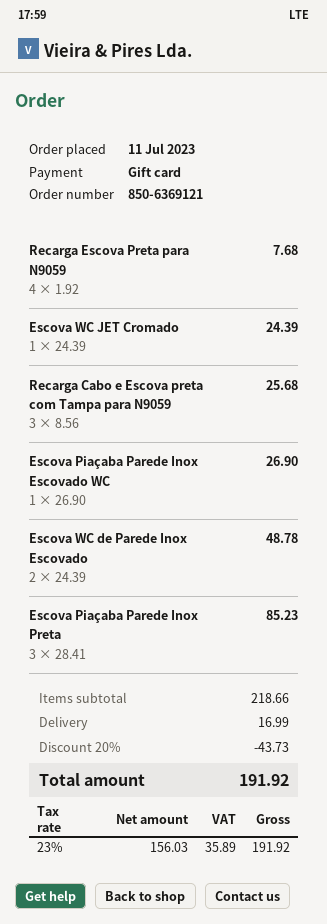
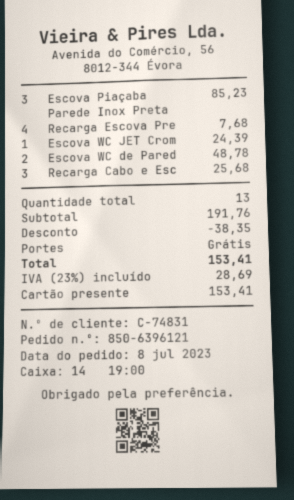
order number: 850-6369121 -> 850-6396121
order date: 2023-07-11 -> 2023-07-08
Escova Piaçaba Parede Inox Escovado WC: 1 for 26.90 -> none
subtotal: 218.66 -> 191.76
discount: 43.73 -> 38.35
shipping: 16.99 -> 0.00
tax: 23% = 35.89 -> 23% = 28.69
total: 191.92 -> 153.41

